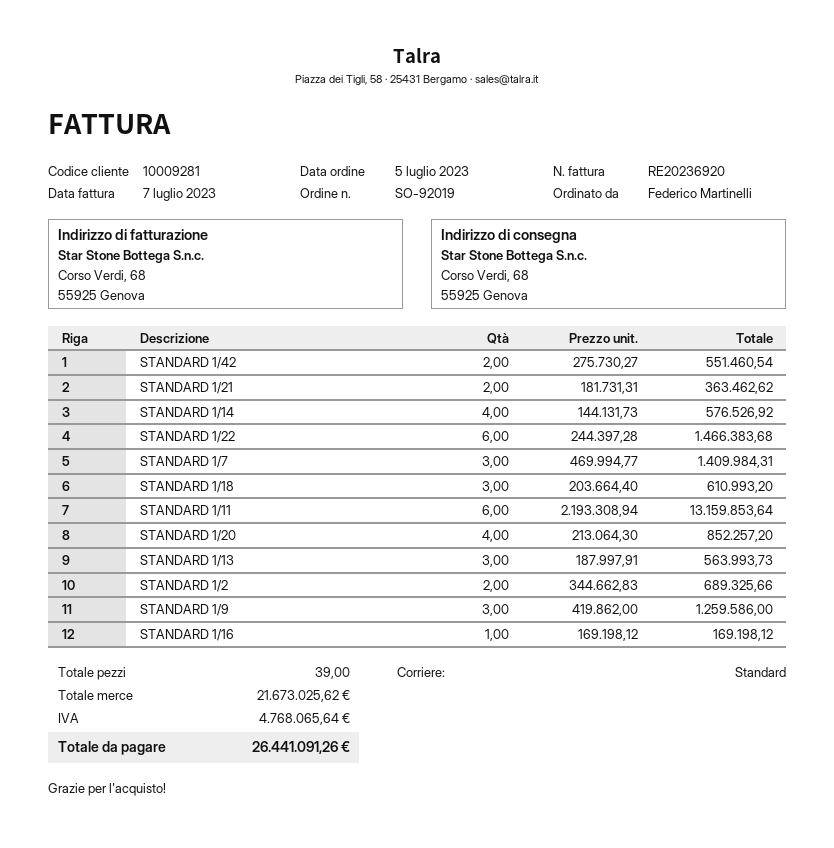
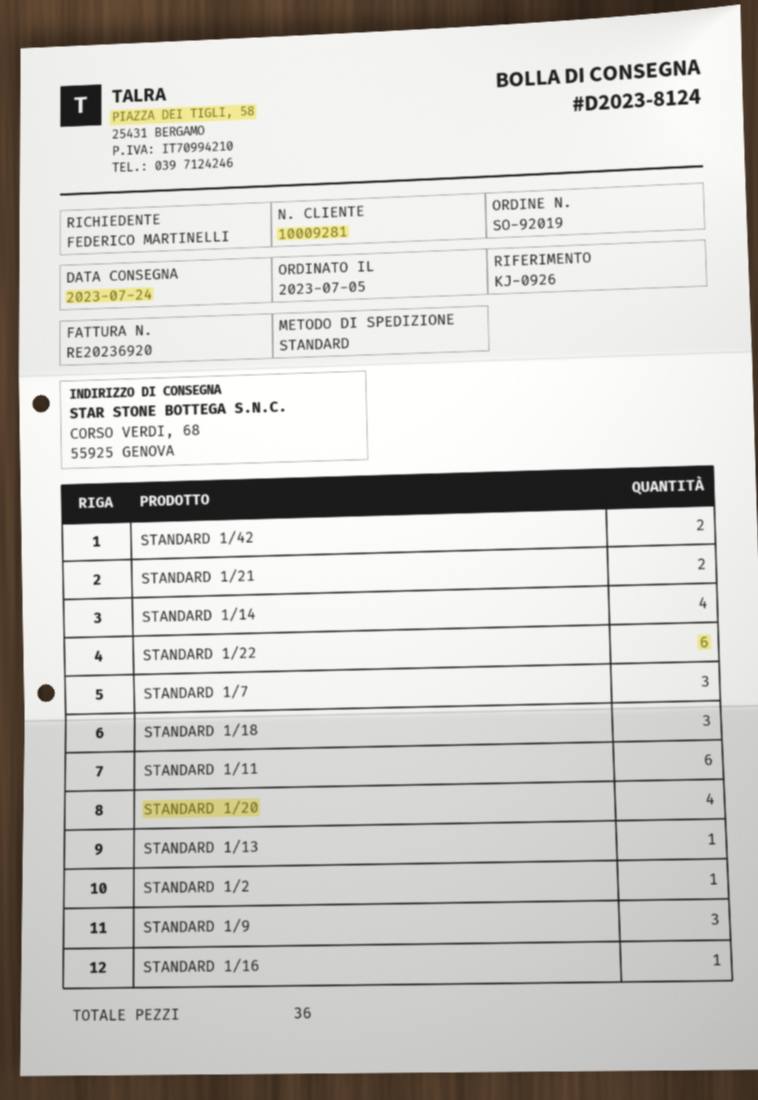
STANDARD 1/13: 3 -> 1
STANDARD 1/2: 2 -> 1
total quantity: 39 -> 36

